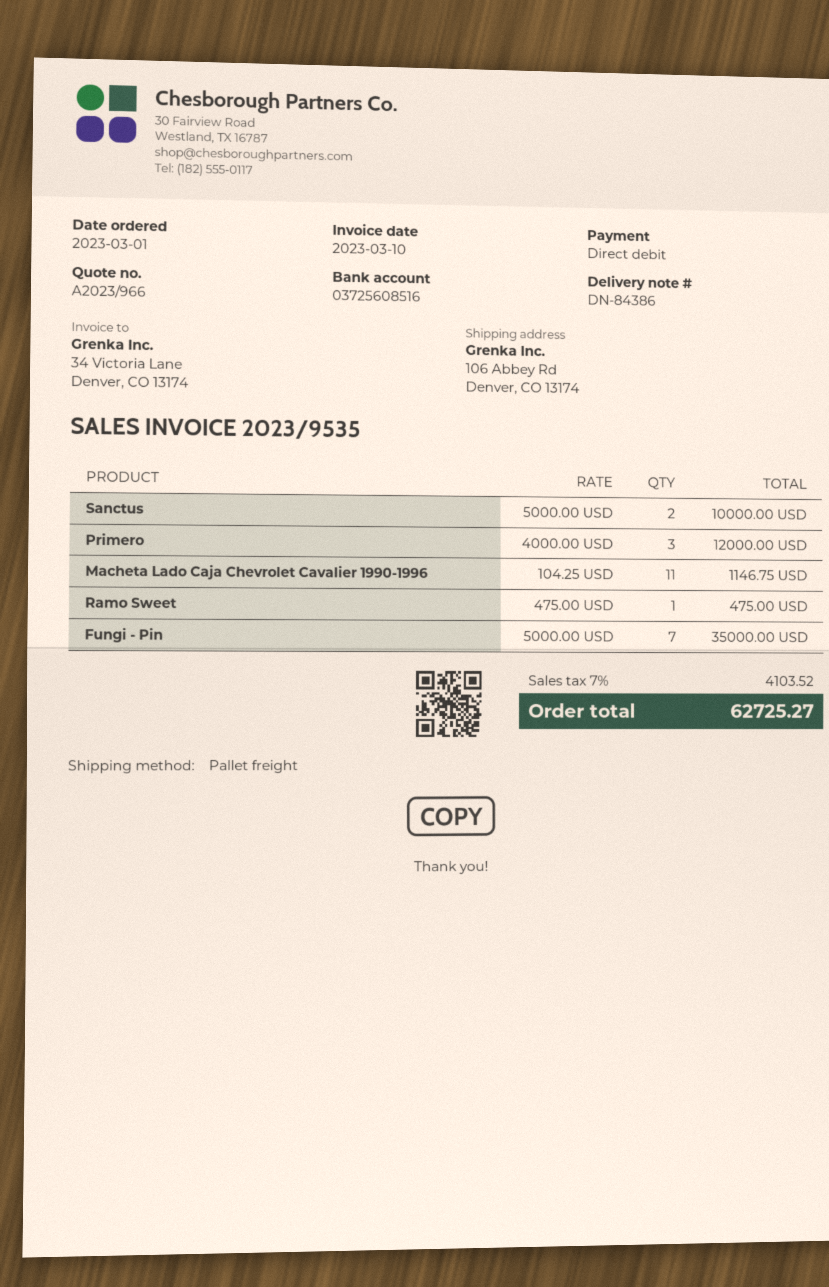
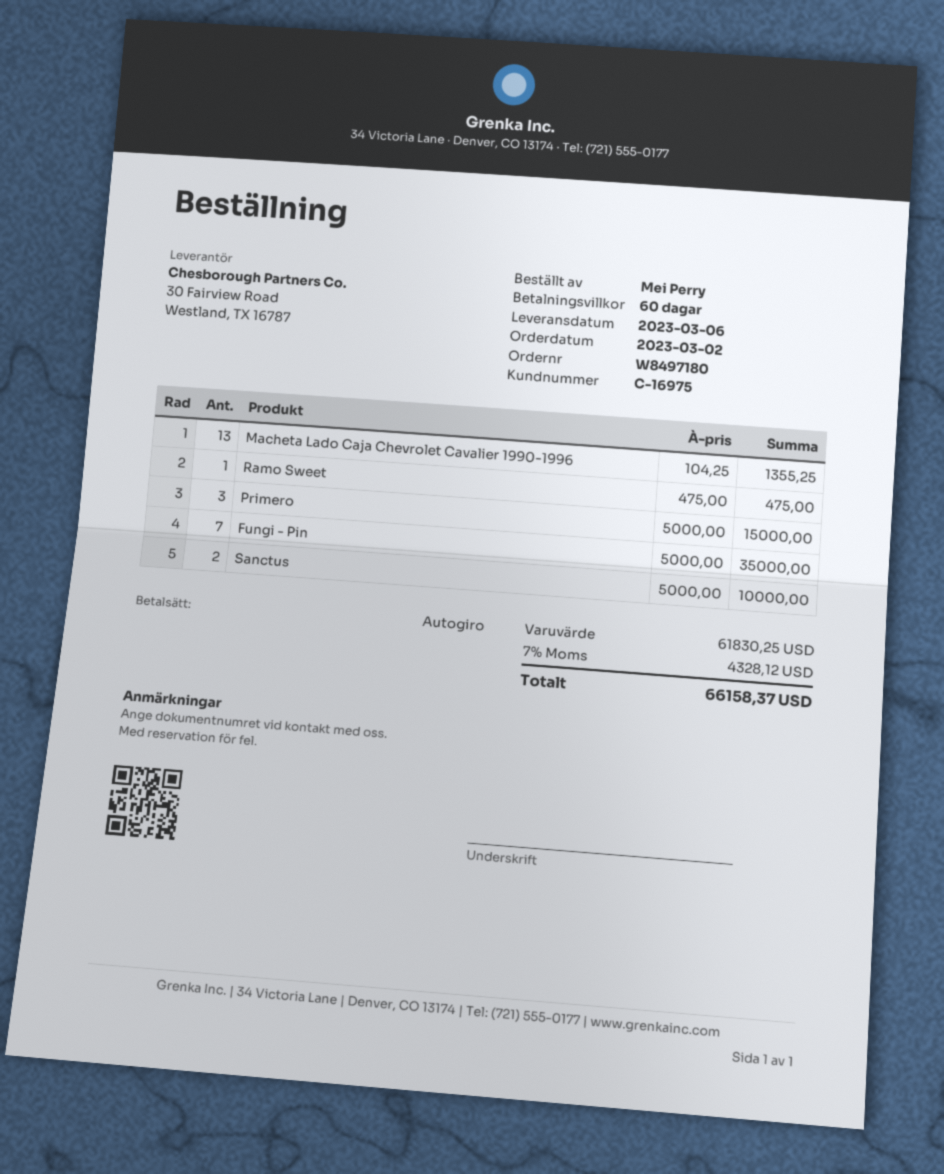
order date: 2023-03-01 -> 2023-03-02
Primero: 3 x 4000.00 = 12000.00 -> 3 x 5000.00 = 15000.00
Macheta Lado Caja Chevrolet Cavalier 1990-1996: 11 x 104.25 = 1146.75 -> 13 x 104.25 = 1355.25
tax: 7% = 4103.52 -> 7% = 4328.12
total: 62725.27 -> 66158.37

